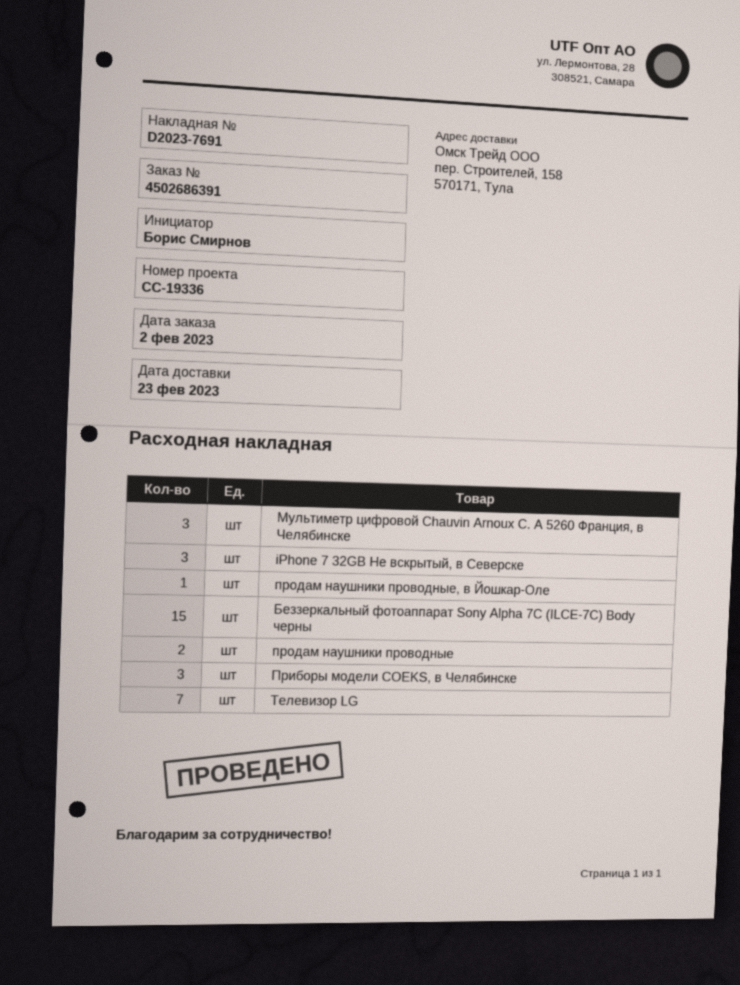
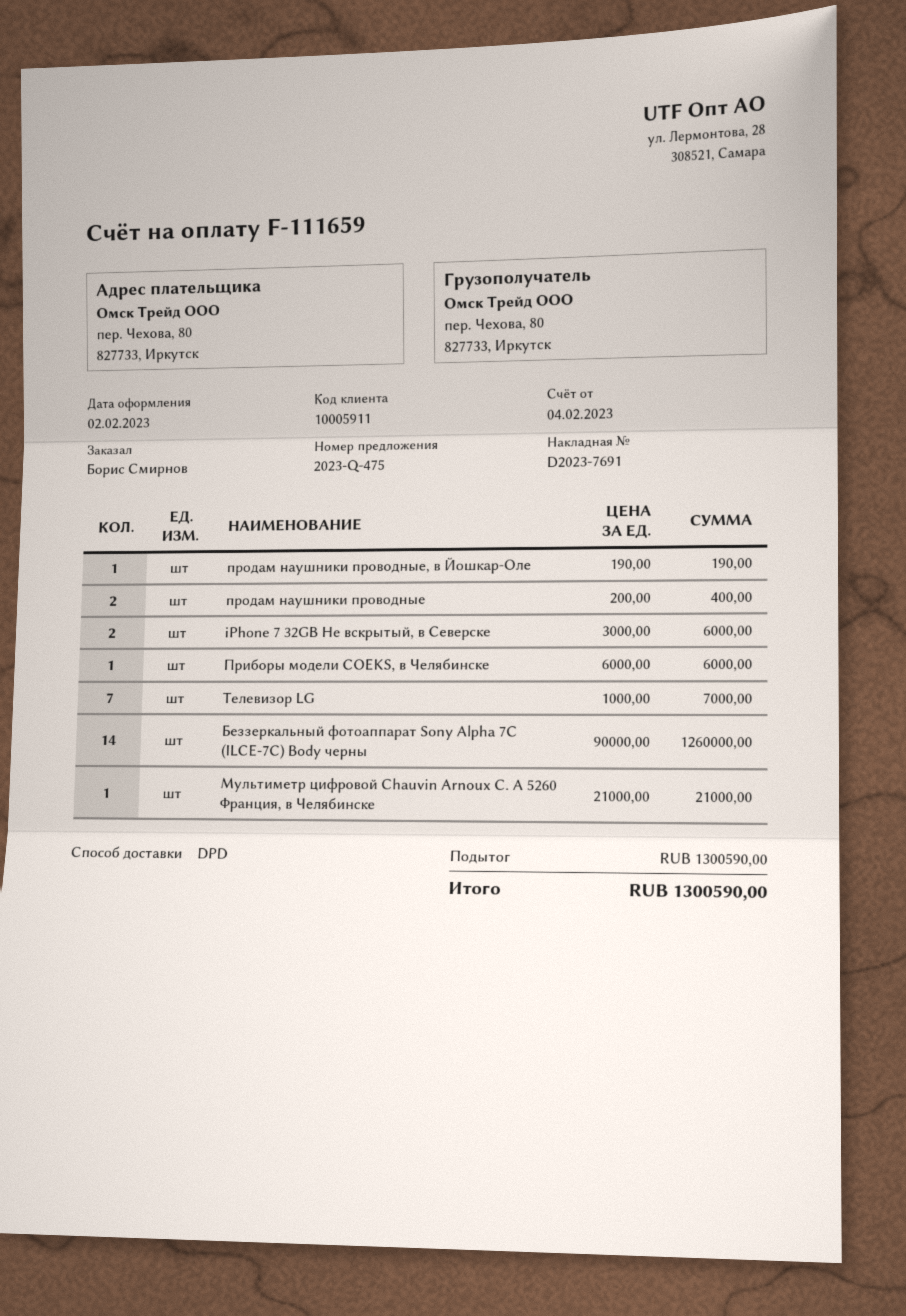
ship to: пер. Строителей, 158, 570171, Тула -> пер. Чехова, 80, 827733, Иркутск
Мультиметр цифровой Chauvin Arnoux C. A 5260 Франция, в Челябинске: 3 -> 1
iPhone 7 32GB Не вскрытый, в Северске: 3 -> 2
Беззеркальный фотоаппарат Sony Alpha 7C (ILCE-7C) Body черны: 15 -> 14
Приборы модели COEKS, в Челябинске: 3 -> 1

